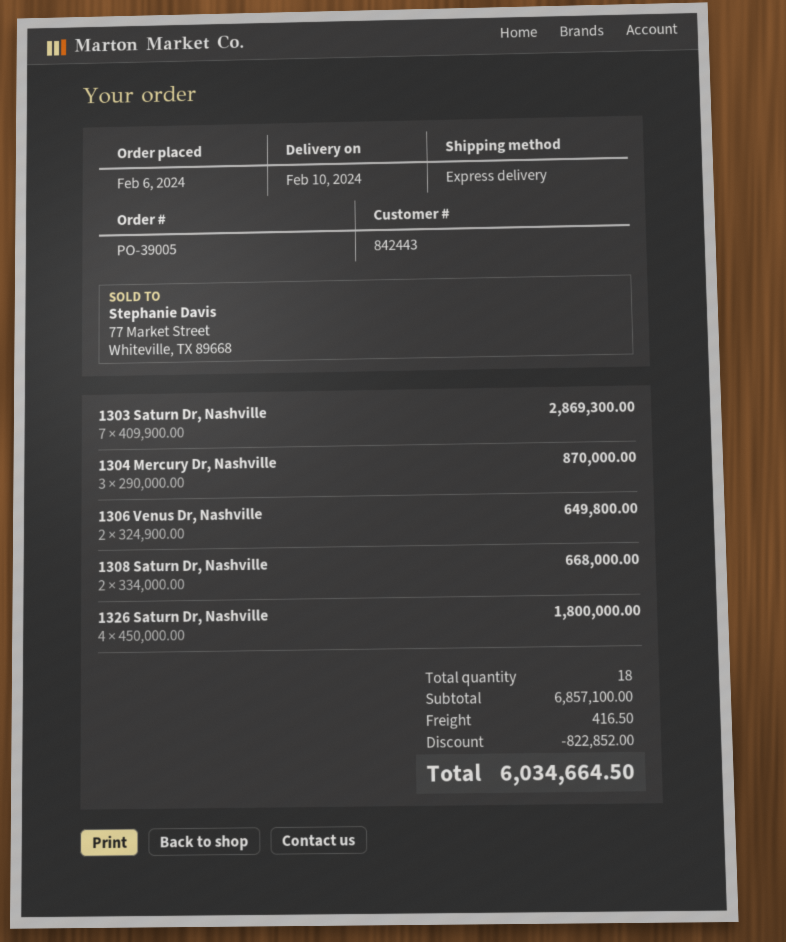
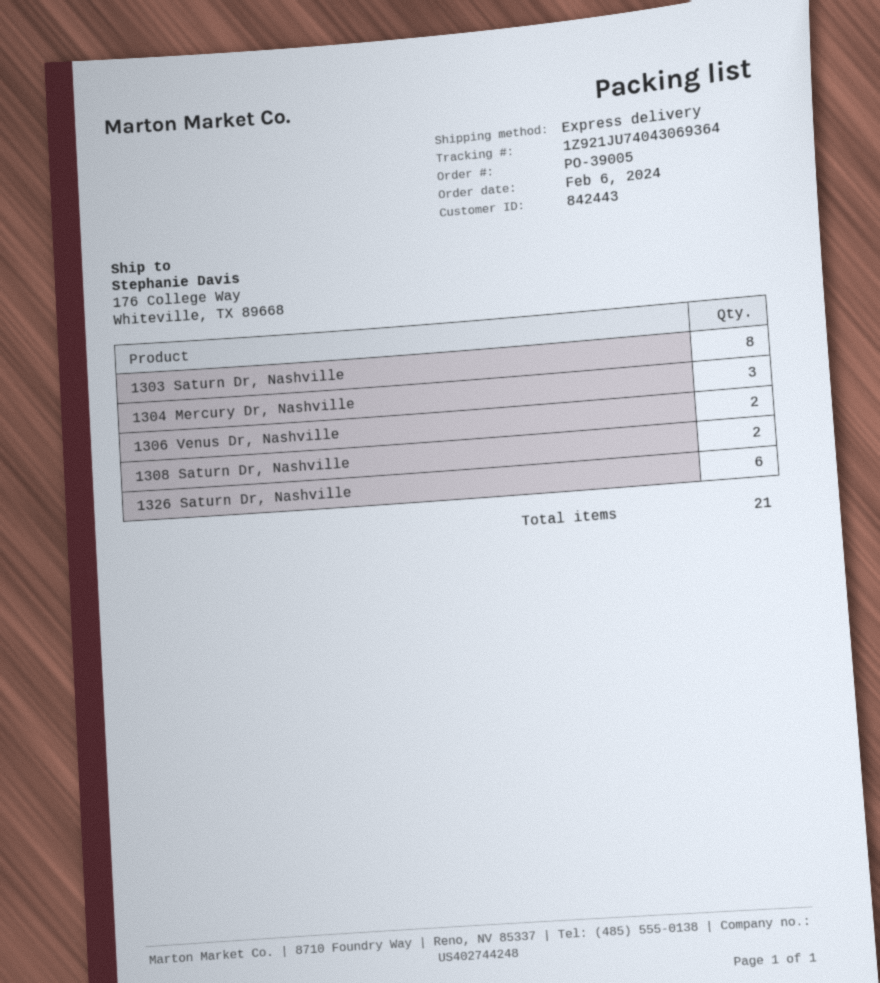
1303 Saturn Dr, Nashville: 7 -> 8
1326 Saturn Dr, Nashville: 4 -> 6
total quantity: 18 -> 21

